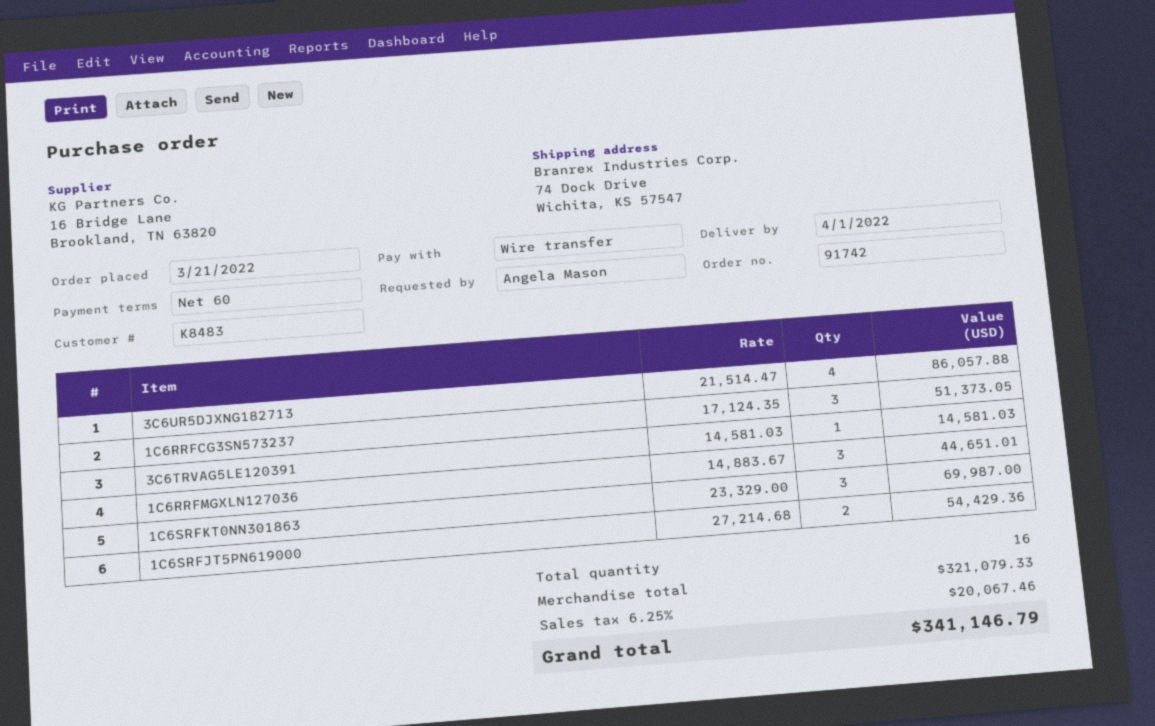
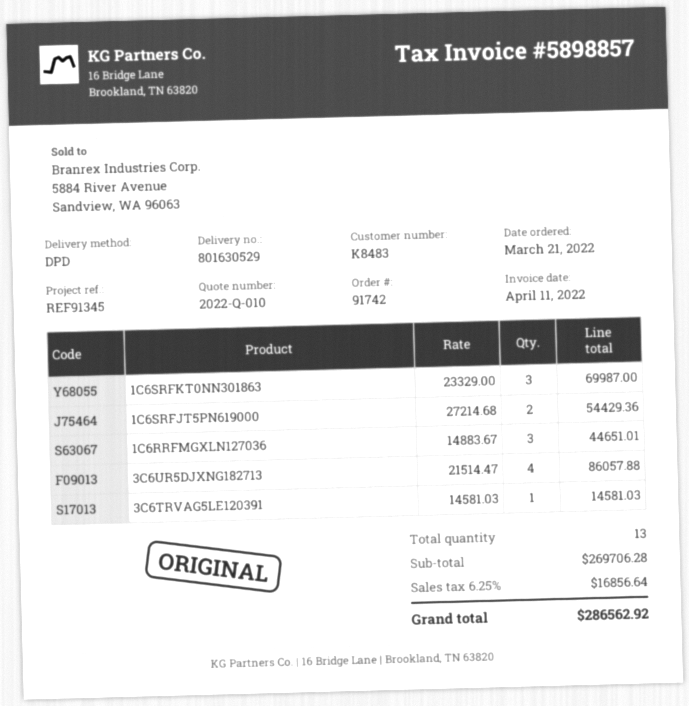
1C6RRFCG3SN573237: 3 x 17124.35 = 51373.05 -> none
total quantity: 16 -> 13
subtotal: 321079.33 -> 269706.28
tax: 6.25% = 20067.46 -> 6.25% = 16856.64
total: 341146.79 -> 286562.92

